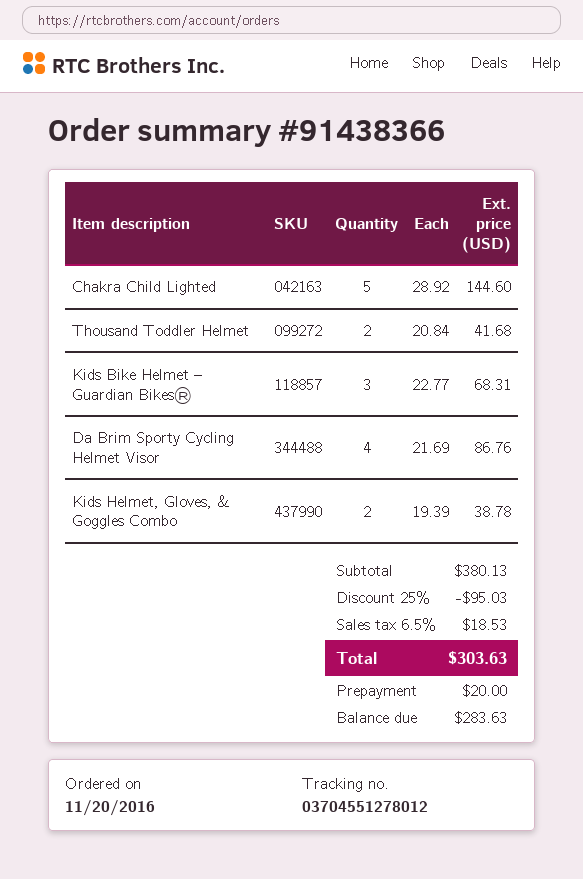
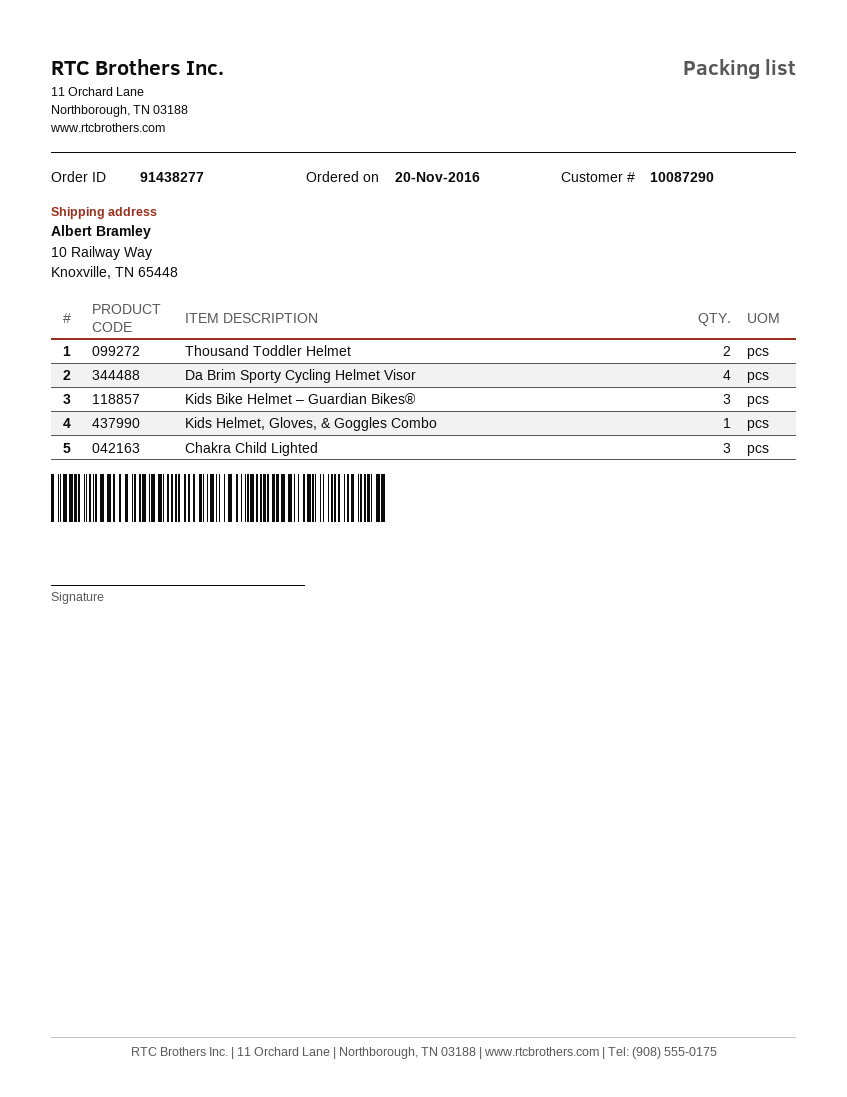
order number: 91438366 -> 91438277
Chakra Child Lighted: 5 -> 3
Kids Helmet, Gloves, & Goggles Combo: 2 -> 1

